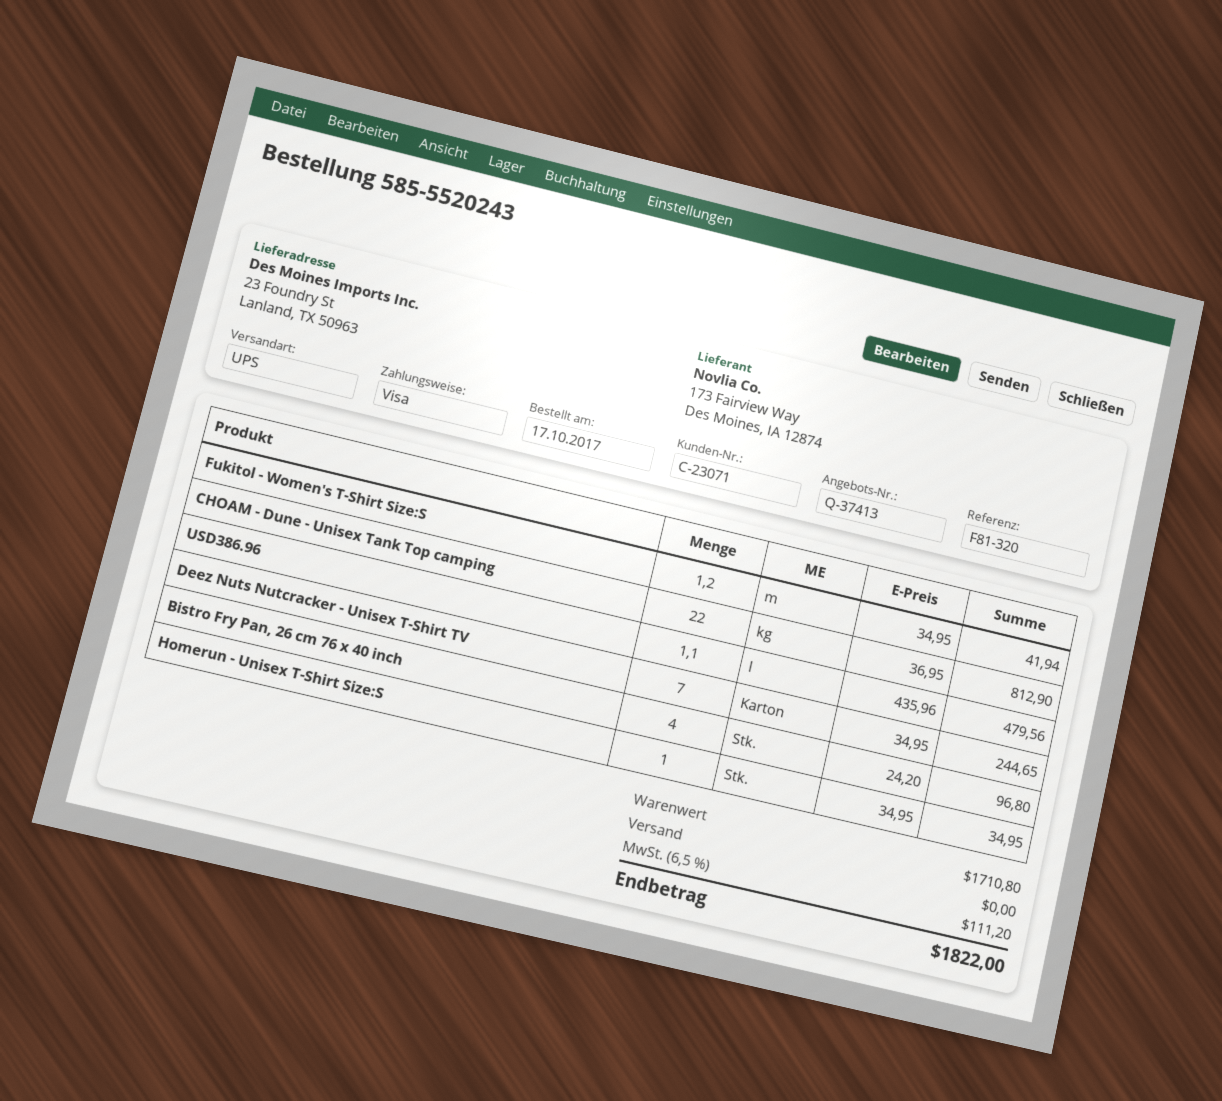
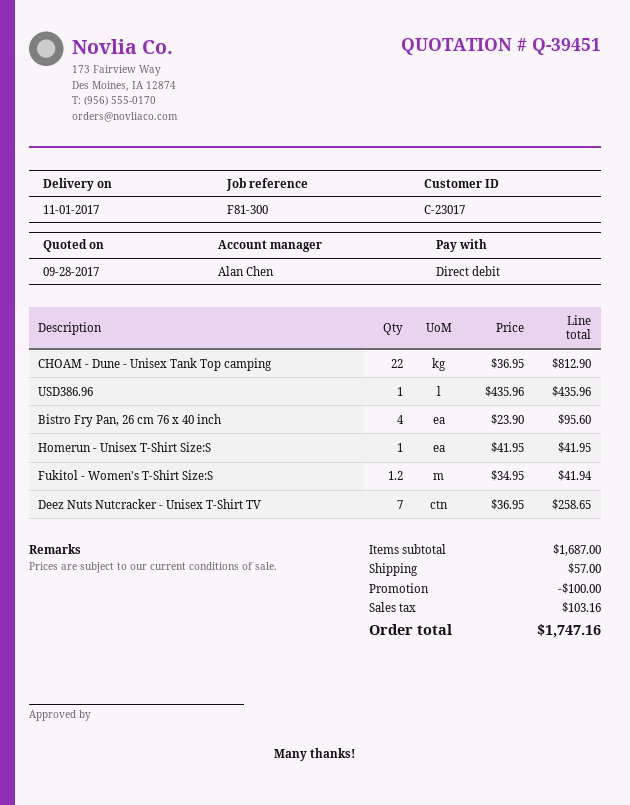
quote number: Q-37413 -> Q-39451
customer number: C-23071 -> C-23017
reference: F81-320 -> F81-300
payment method: Visa -> direct debit
USD386.96: 1.1 x 435.96 = 479.56 -> 1 x 435.96 = 435.96
Deez Nuts Nutcracker - Unisex T-Shirt TV: 7 x 34.95 = 244.65 -> 7 x 36.95 = 258.65
Bistro Fry Pan, 26 cm 76 x 40 inch: 4 x 24.20 = 96.80 -> 4 x 23.90 = 95.60
Homerun - Unisex T-Shirt Size:S: 1 x 34.95 = 34.95 -> 1 x 41.95 = 41.95
subtotal: 1710.80 -> 1687.00
discount: none -> 100.00
shipping: 0.00 -> 57.00
tax: 111.20 -> 103.16
total: 1822.00 -> 1747.16

